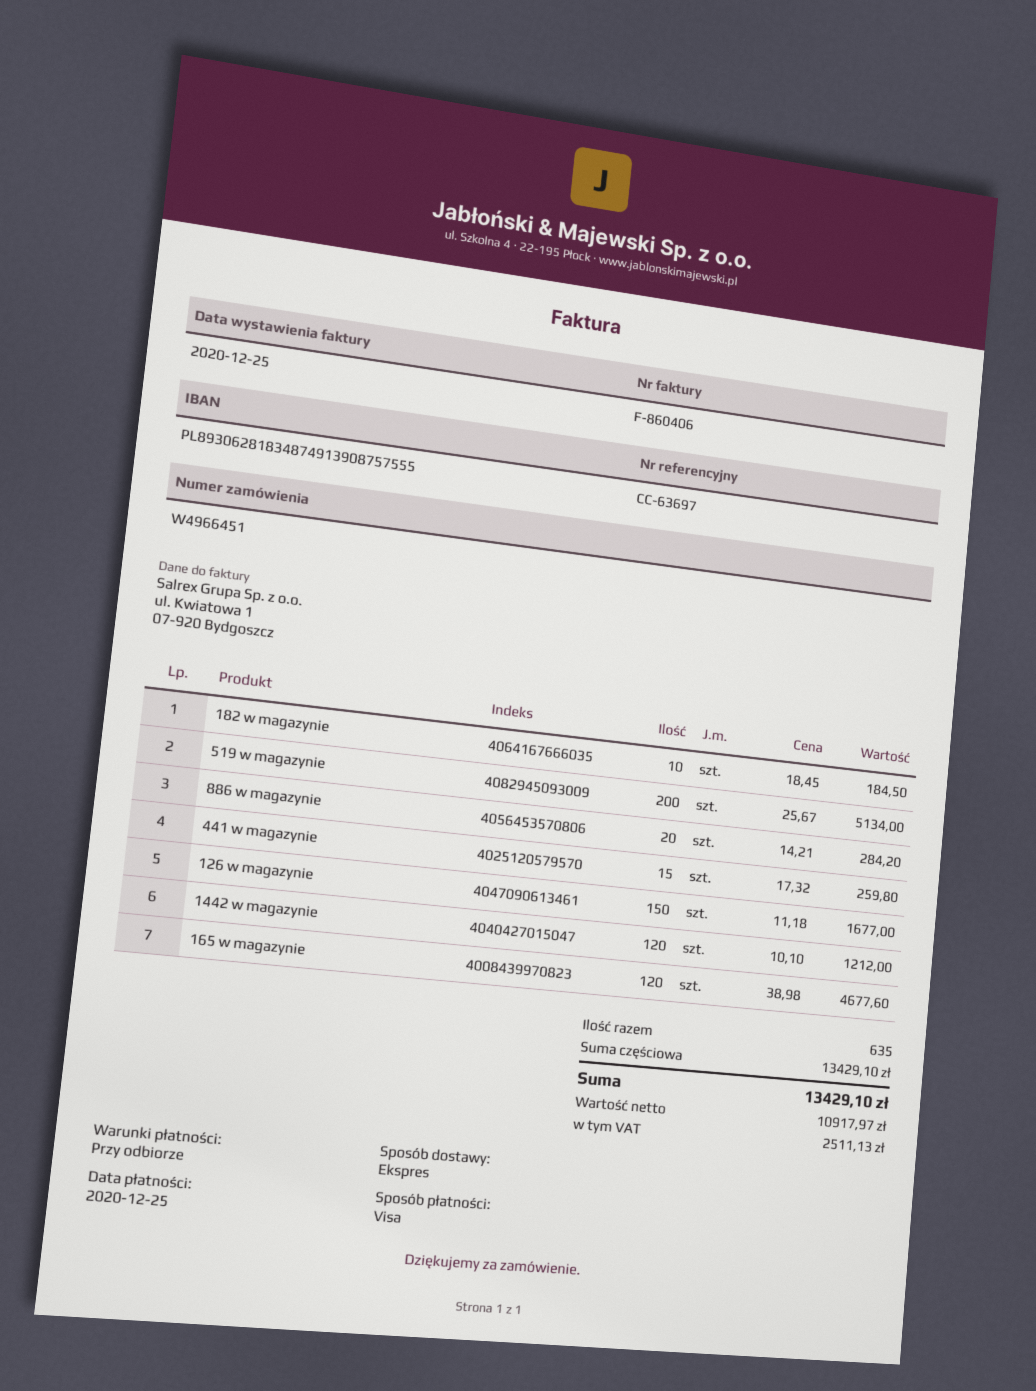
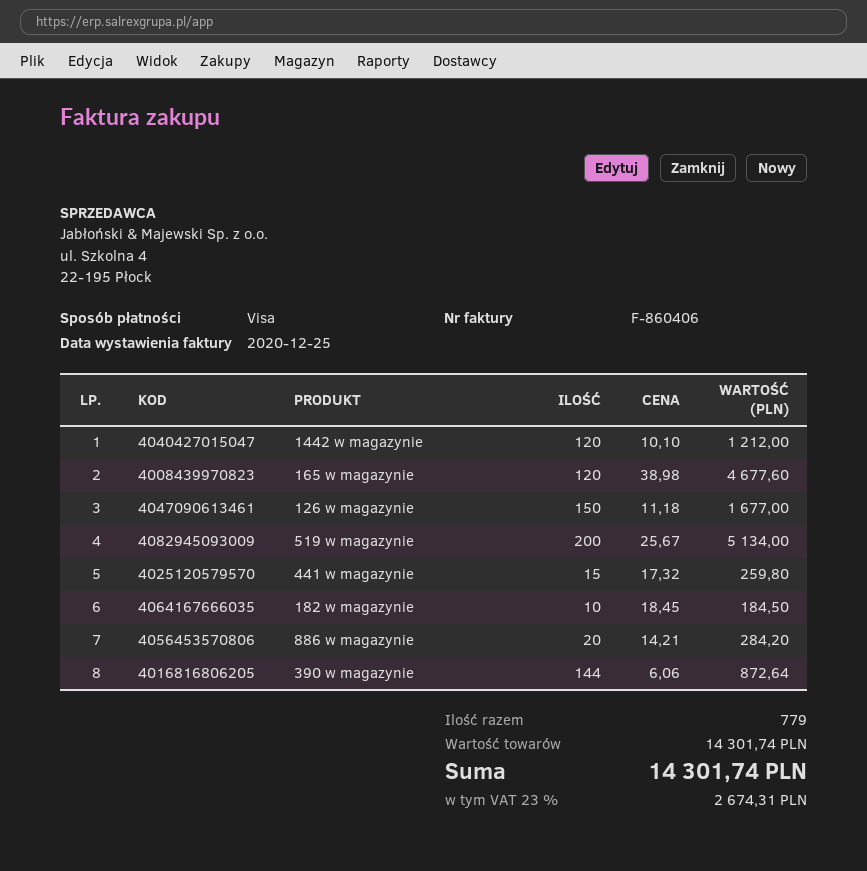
390 w magazynie: none -> 144 x 6.06 = 872.64
total quantity: 635 -> 779
subtotal: 13429.10 -> 14301.74
tax: 2511.13 -> 2674.31
total: 13429.10 -> 14301.74

